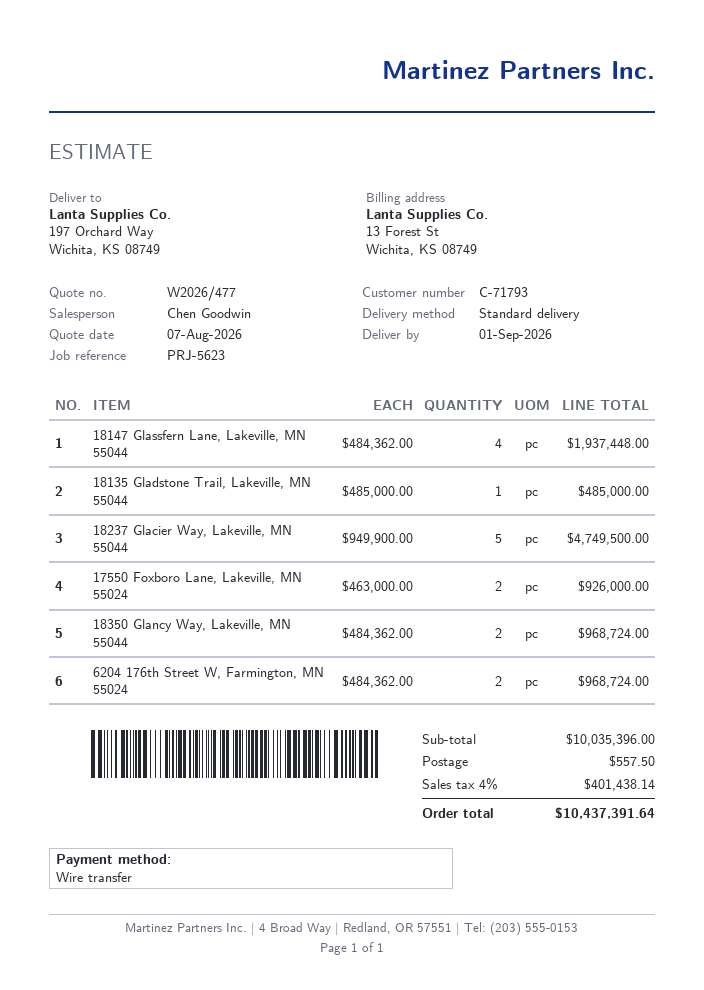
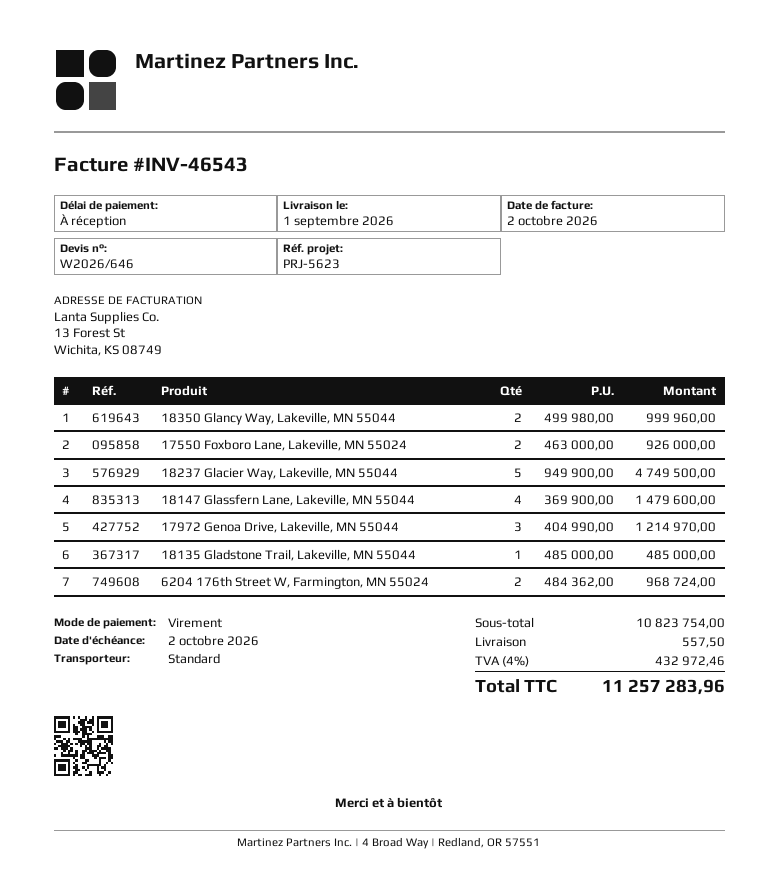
quote number: W2026/477 -> W2026/646
18147 Glassfern Lane, Lakeville, MN 55044: 4 x 484362.00 = 1937448.00 -> 4 x 369900.00 = 1479600.00
18350 Glancy Way, Lakeville, MN 55044: 2 x 484362.00 = 968724.00 -> 2 x 499980.00 = 999960.00
17972 Genoa Drive, Lakeville, MN 55044: none -> 3 x 404990.00 = 1214970.00
subtotal: 10035396.00 -> 10823754.00
tax: 4% = 401438.14 -> 4% = 432972.46
total: 10437391.64 -> 11257283.96

